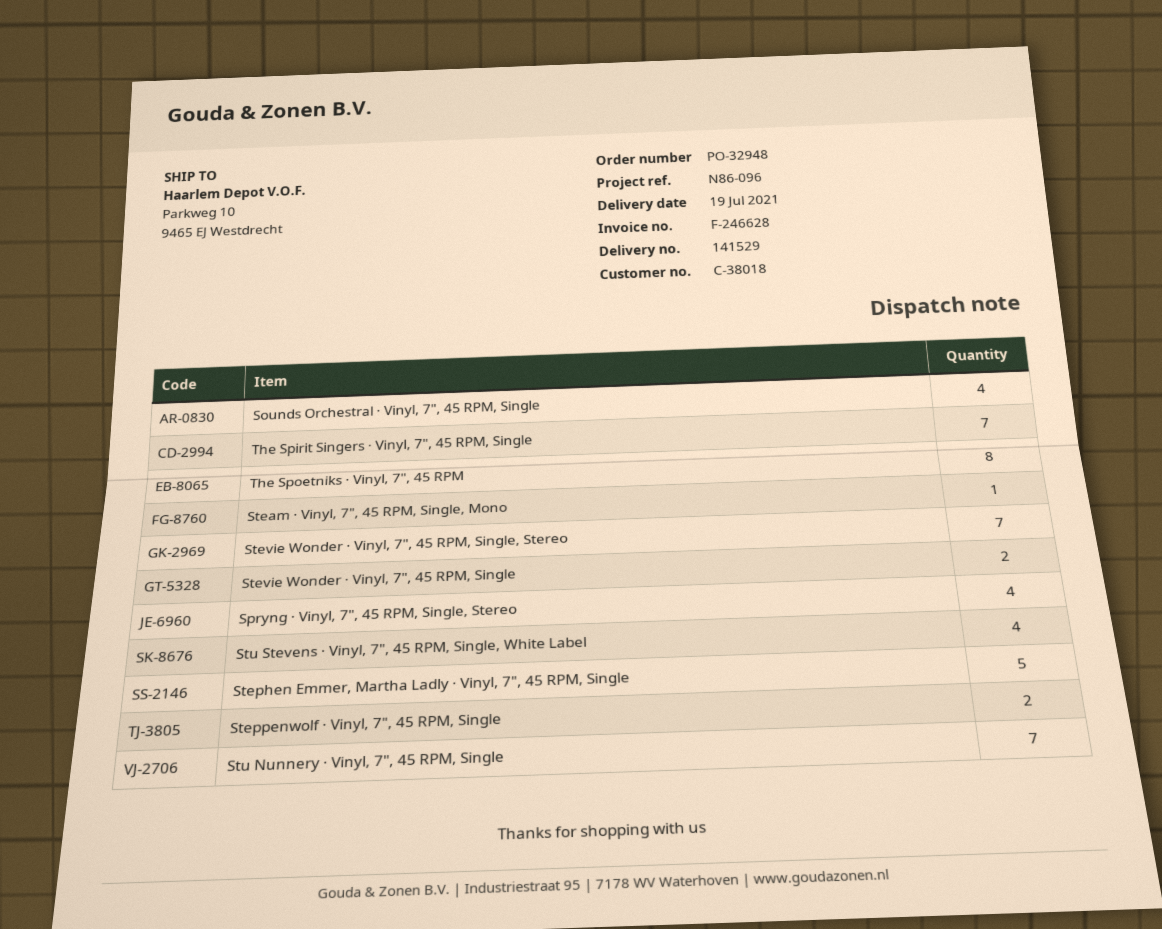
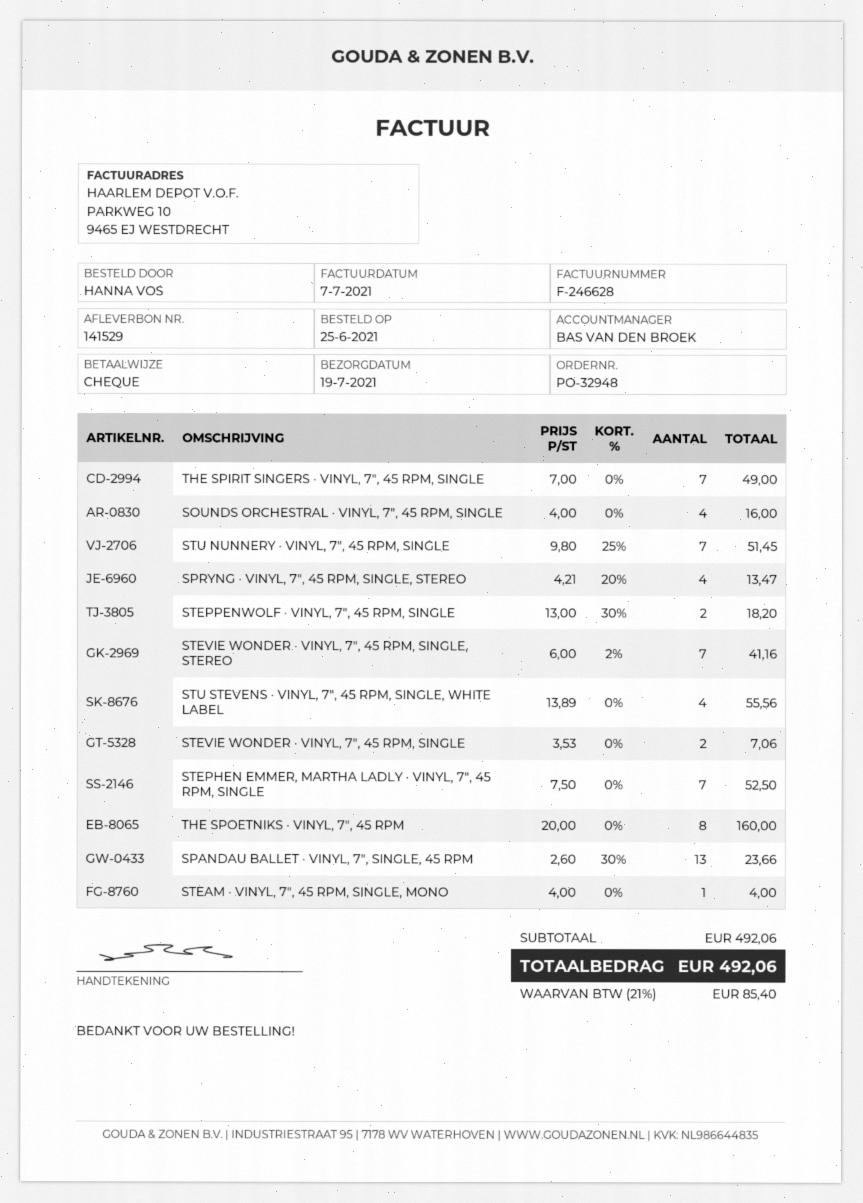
Stephen Emmer, Martha Ladly · Vinyl, 7", 45 RPM, Single: 5 -> 7
SPANDAU BALLET · VINYL, 7", SINGLE, 45 RPM: none -> 13

